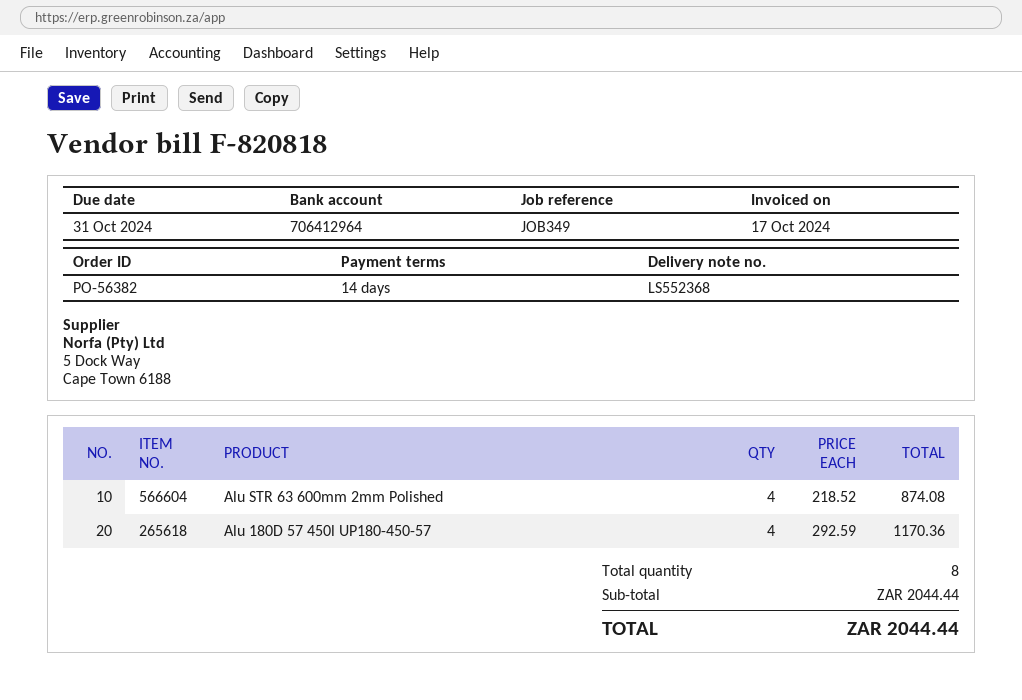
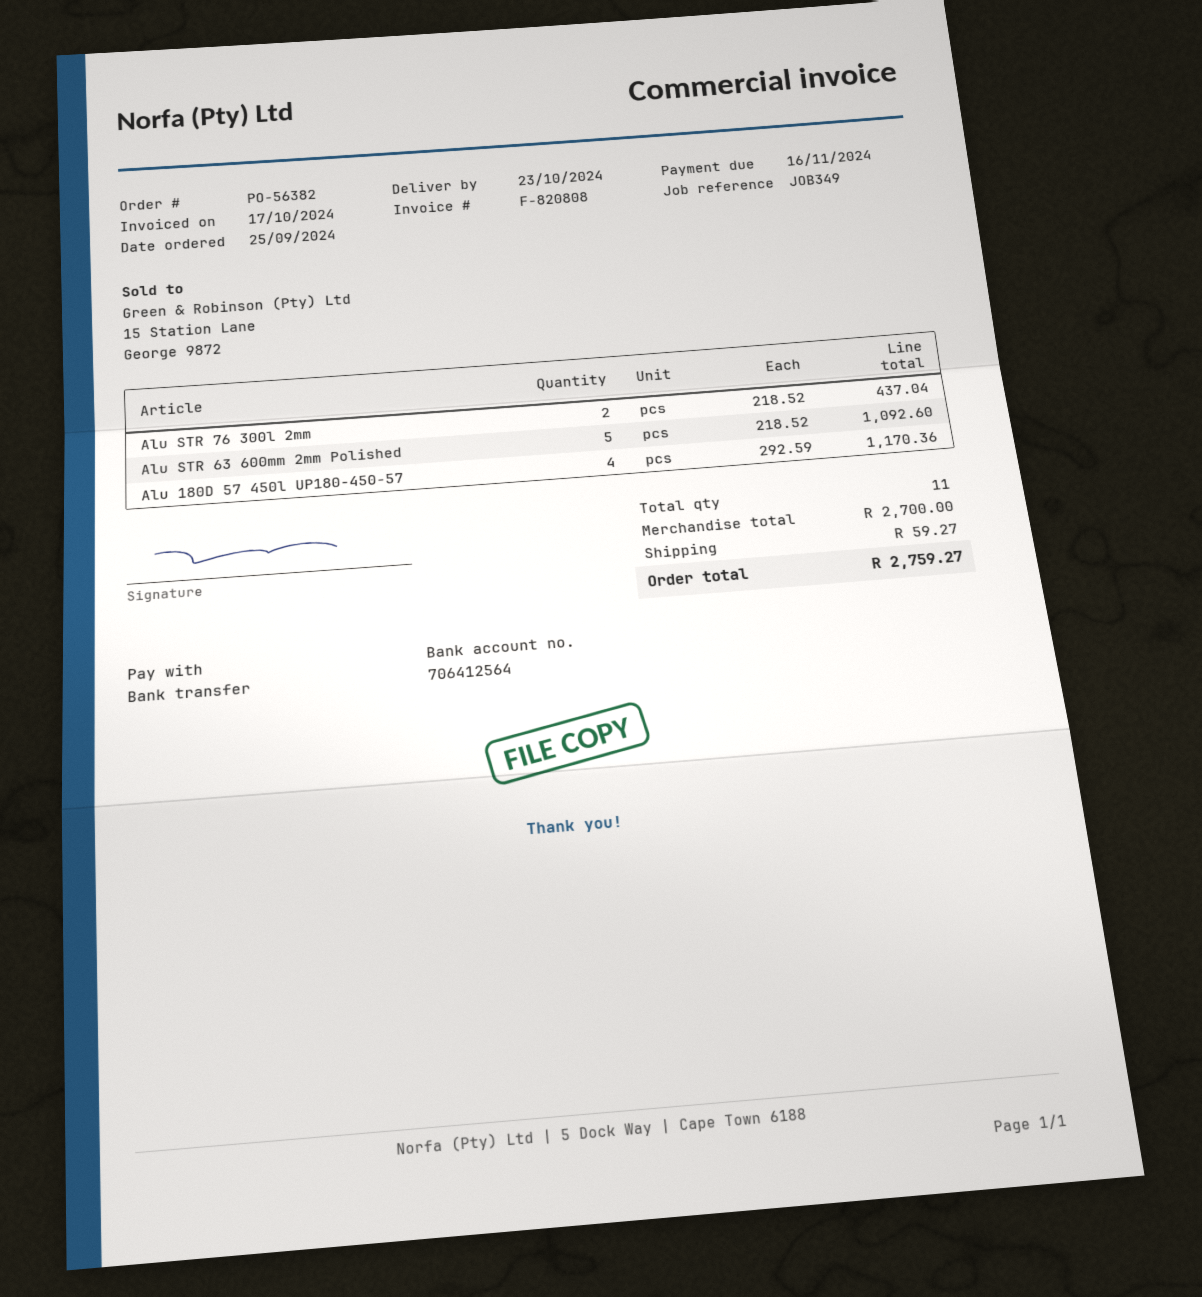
invoice number: F-820818 -> F-820808
due date: 2024-10-31 -> 2024-11-16
bank account: 706412964 -> 706412564
Alu STR 63 600mm 2mm Polished: 4 x 218.52 = 874.08 -> 5 x 218.52 = 1092.60
Alu STR 76 300l 2mm: none -> 2 x 218.52 = 437.04
total quantity: 8 -> 11
subtotal: 2044.44 -> 2700.00
shipping: none -> 59.27
total: 2044.44 -> 2759.27

